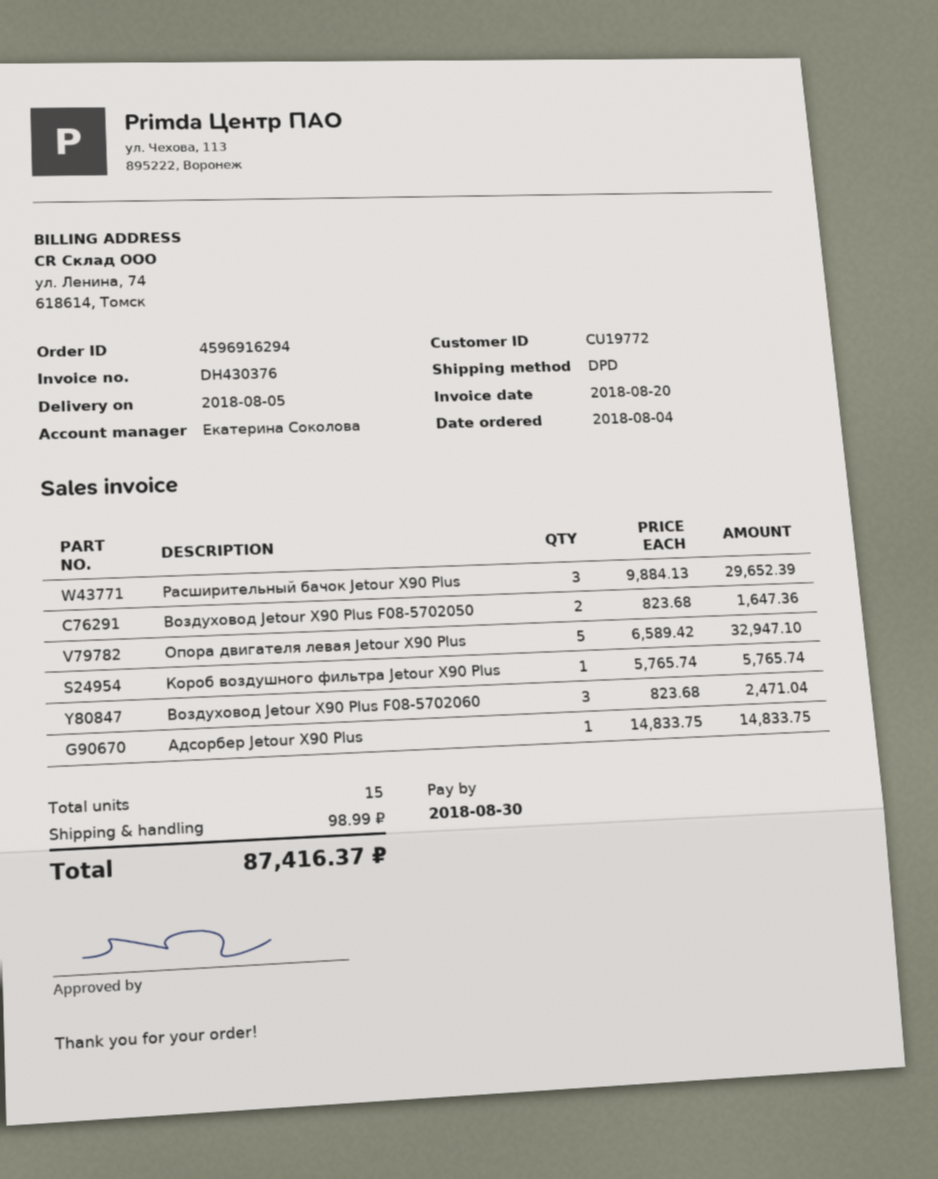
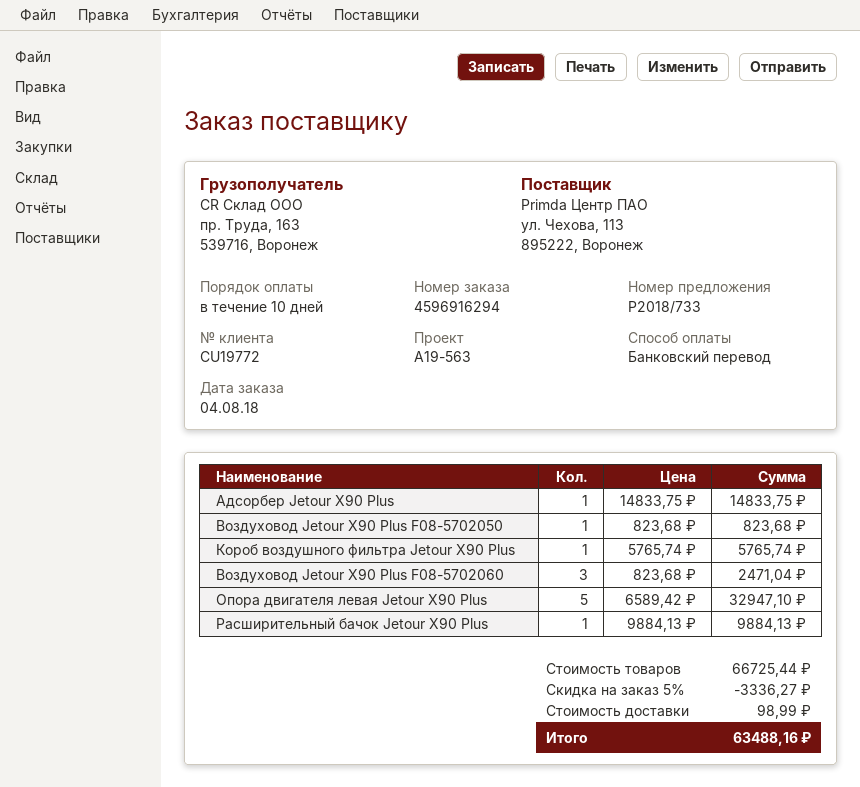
Расширительный бачок Jetour X90 Plus: 3 x 9884.13 = 29652.39 -> 1 x 9884.13 = 9884.13
Воздуховод Jetour X90 Plus F08-5702050: 2 x 823.68 = 1647.36 -> 1 x 823.68 = 823.68
discount: none -> 5% = 3336.27
total: 87416.37 -> 63488.16

